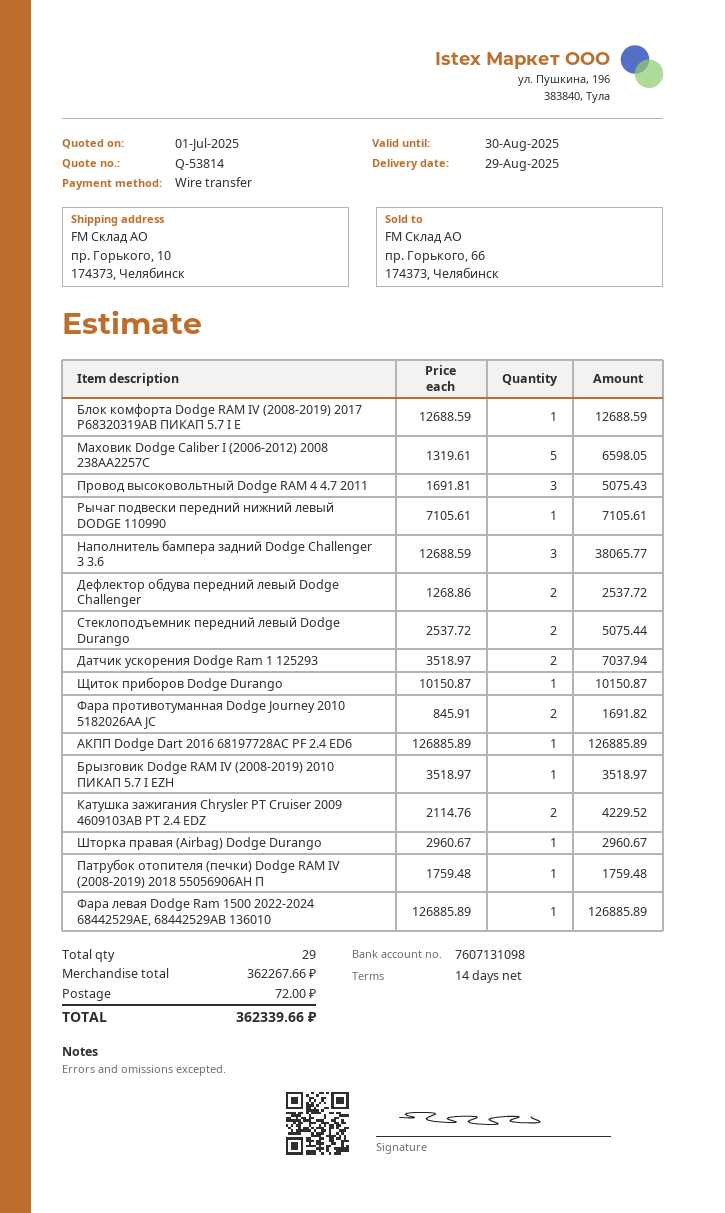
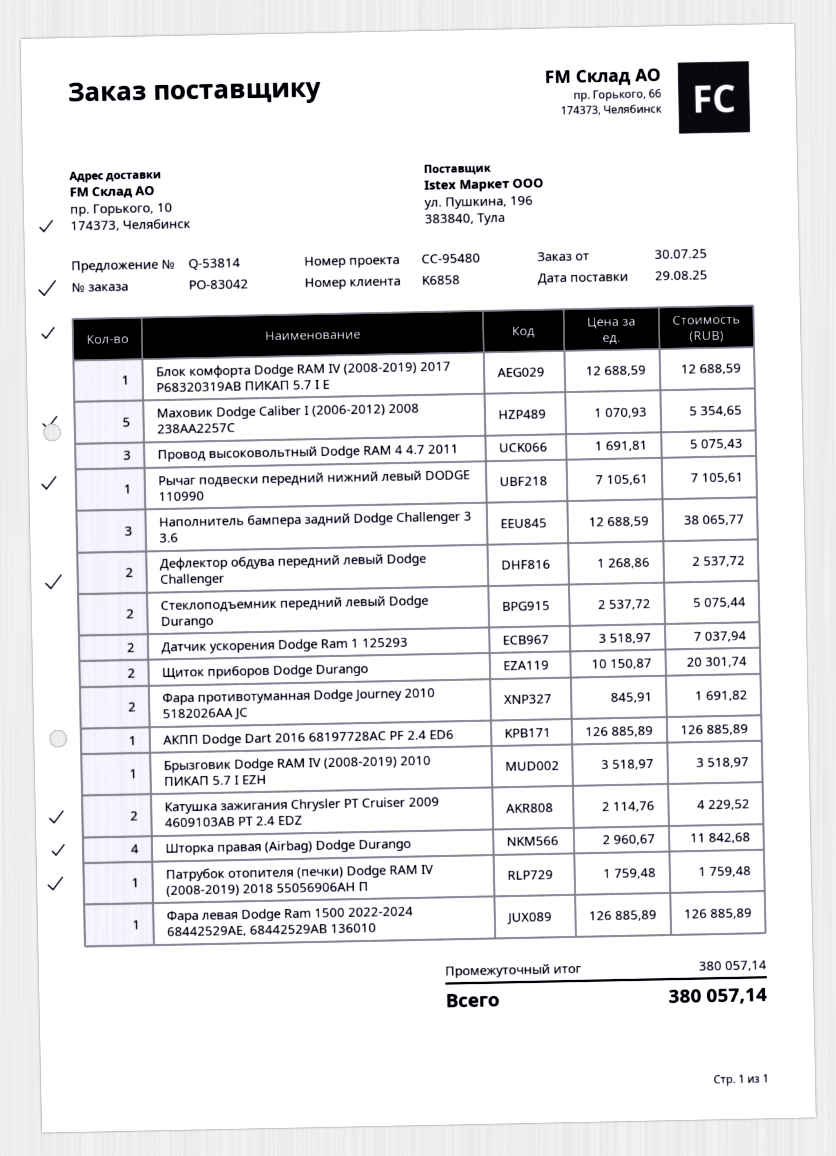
Маховик Dodge Caliber I (2006-2012) 2008 238AA2257C: 5 x 1319.61 = 6598.05 -> 5 x 1070.93 = 5354.65
Щиток приборов Dodge Durango: 1 x 10150.87 = 10150.87 -> 2 x 10150.87 = 20301.74
Шторка правая (Airbag) Dodge Durango: 1 x 2960.67 = 2960.67 -> 4 x 2960.67 = 11842.68
subtotal: 362267.66 -> 380057.14
shipping: 72.00 -> none
total: 362339.66 -> 380057.14

